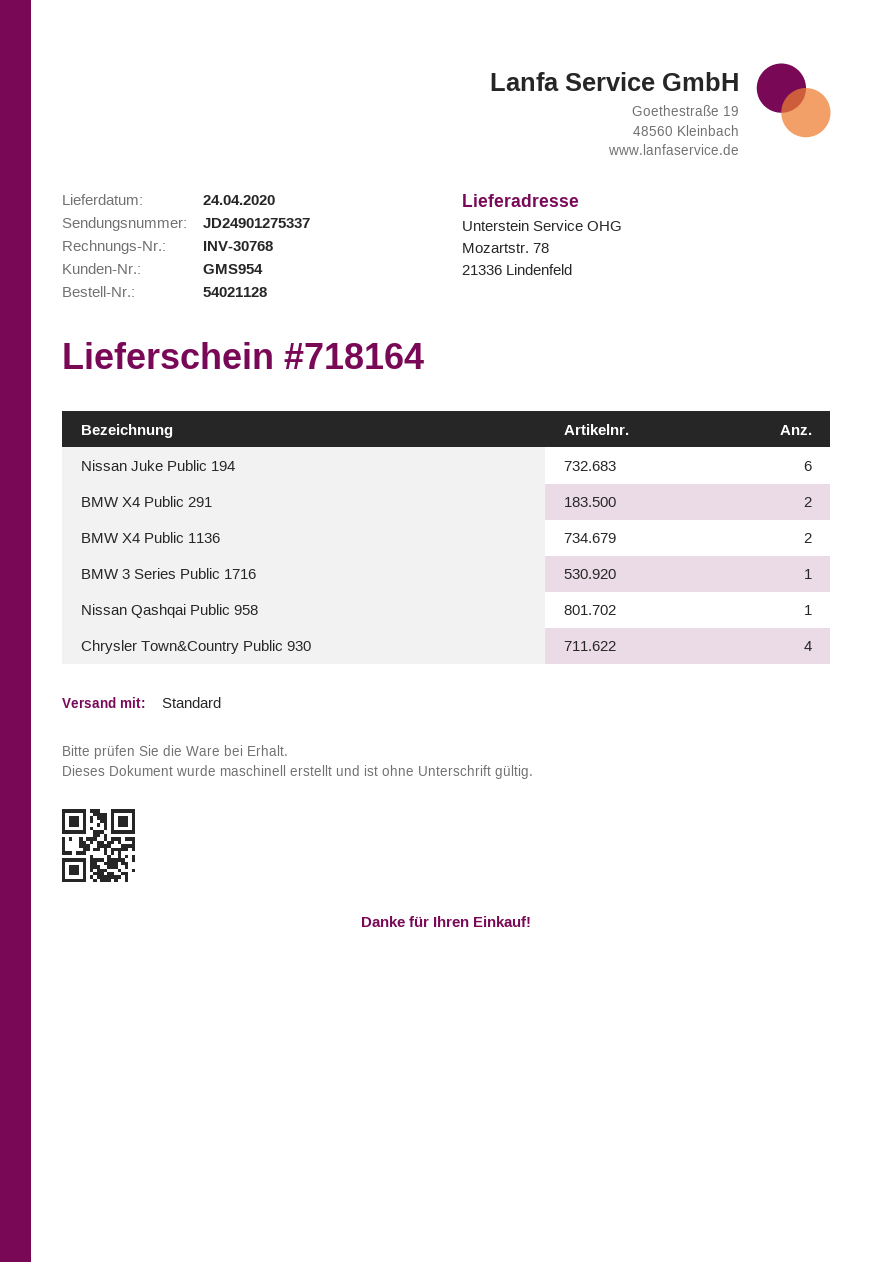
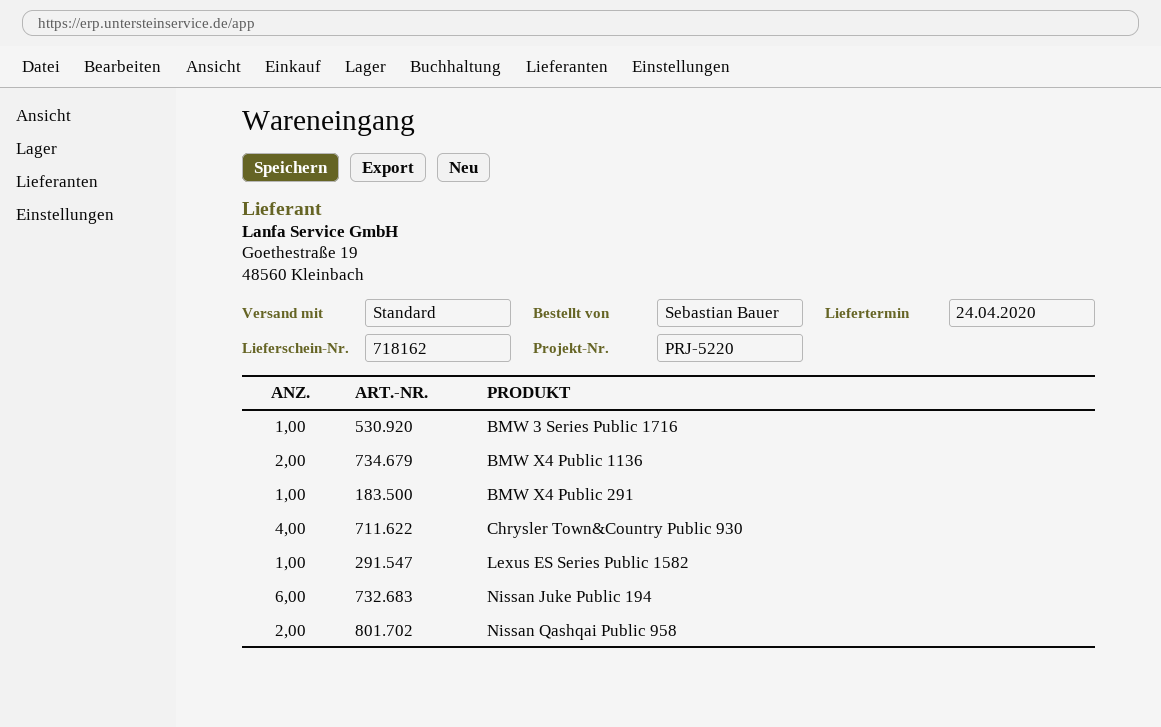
delivery note number: 718164 -> 718162
BMW X4 Public 291: 2 -> 1
Nissan Qashqai Public 958: 1 -> 2
Lexus ES Series Public 1582: none -> 1

